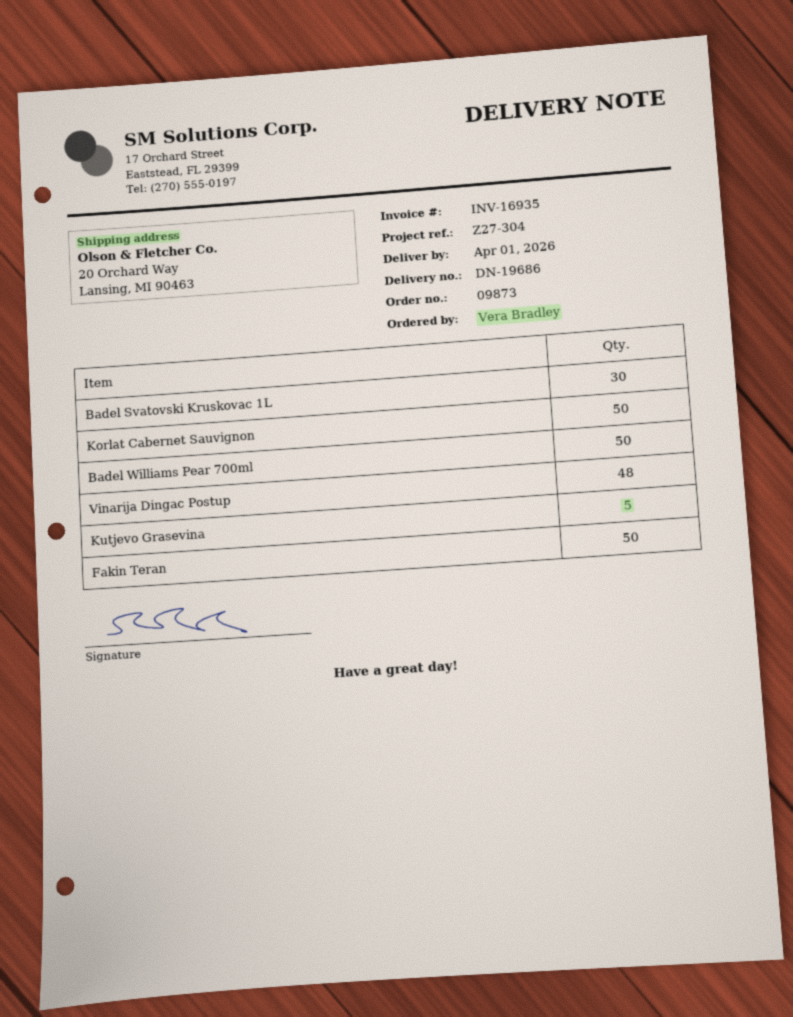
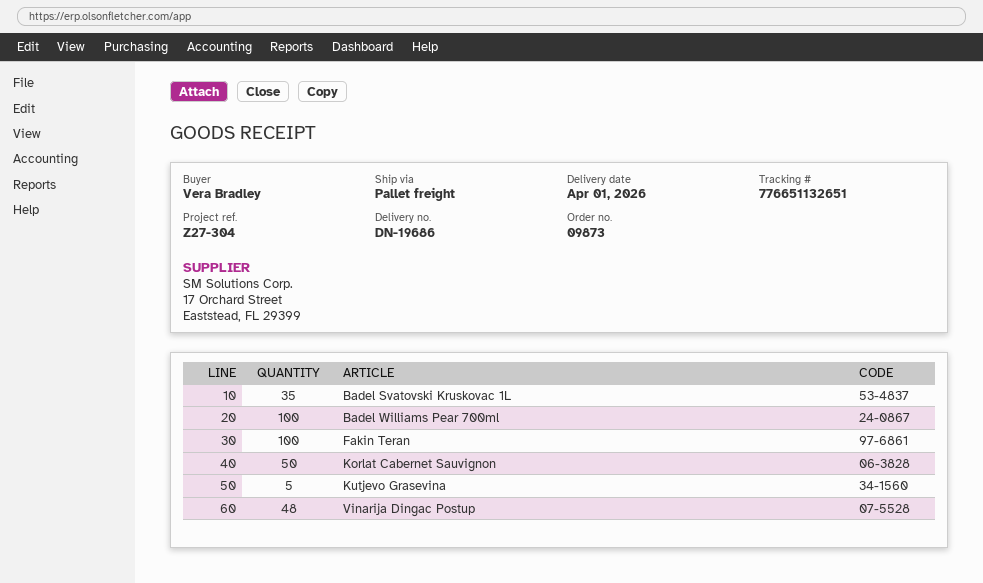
Badel Svatovski Kruskovac 1L: 30 -> 35
Badel Williams Pear 700ml: 50 -> 100
Fakin Teran: 50 -> 100

